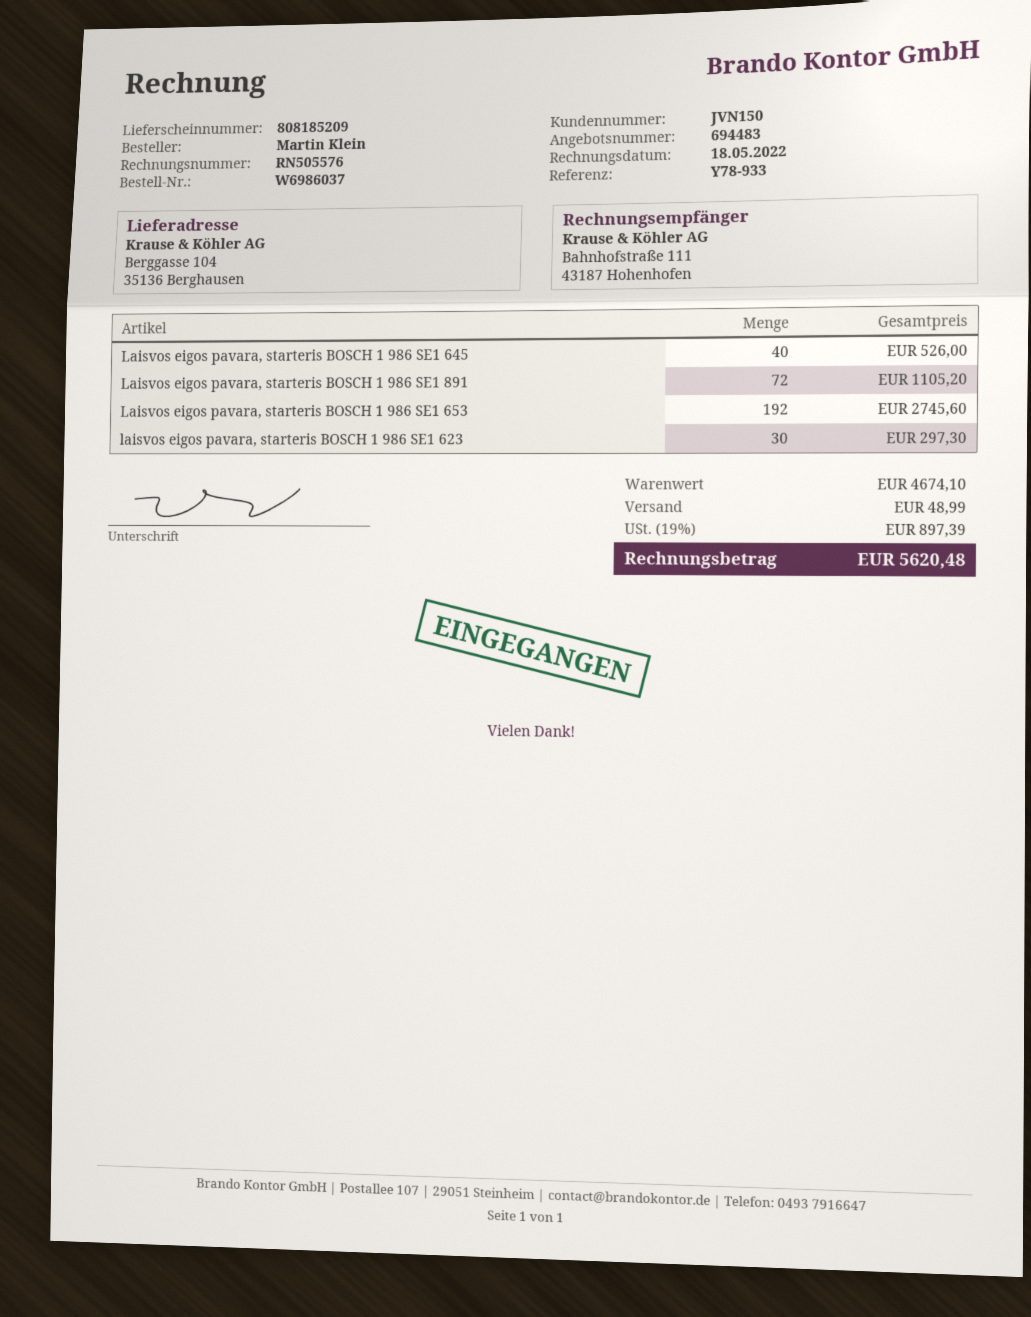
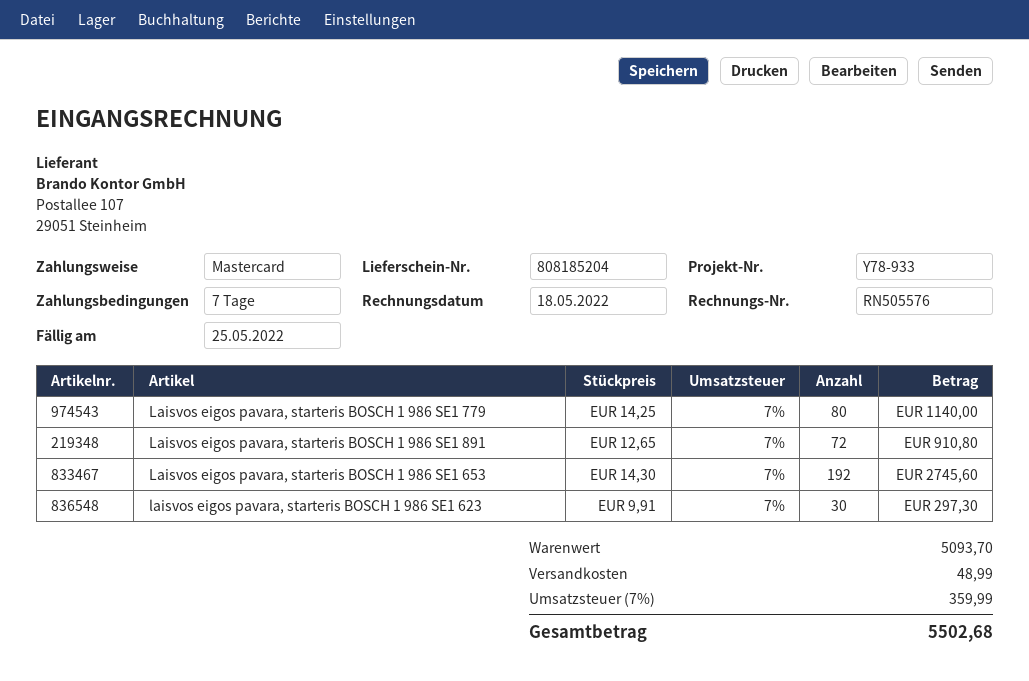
delivery note number: 808185209 -> 808185204
Laisvos eigos pavara, starteris BOSCH 1 986 SE1 645: 40 for 526.00 -> none
Laisvos eigos pavara, starteris BOSCH 1 986 SE1 891: 72 for 1105.20 -> 72 for 910.80
Laisvos eigos pavara, starteris BOSCH 1 986 SE1 779: none -> 80 for 1140.00
subtotal: 4674.10 -> 5093.70
tax: 19% = 897.39 -> 7% = 359.99
total: 5620.48 -> 5502.68

